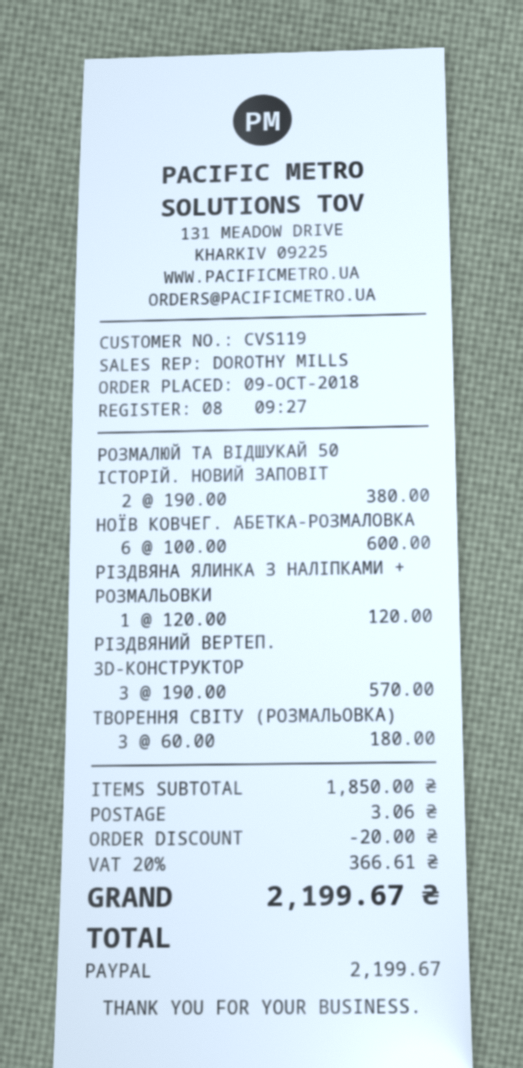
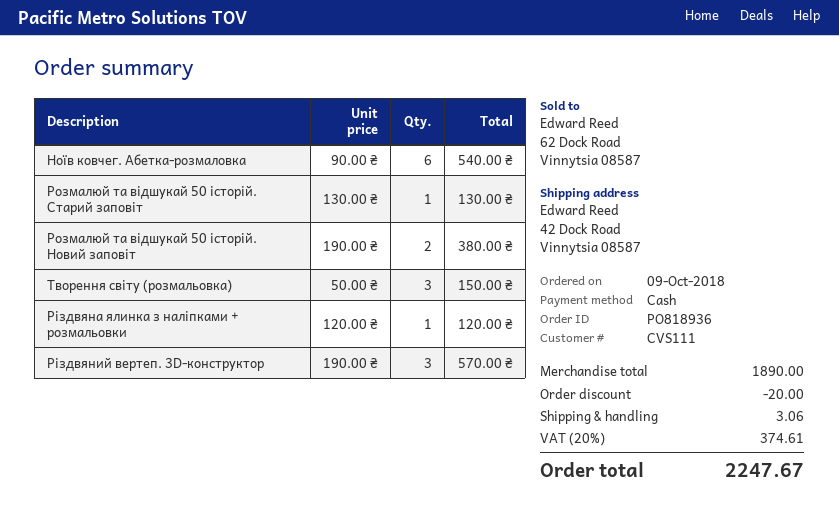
customer number: CVS119 -> CVS111
payment method: PayPal -> cash
НОЇВ КОВЧЕГ. АБЕТКА-РОЗМАЛОВКА: 6 x 100.00 = 600.00 -> 6 x 90.00 = 540.00
ТВОРЕННЯ СВІТУ (РОЗМАЛЬОВКА): 3 x 60.00 = 180.00 -> 3 x 50.00 = 150.00
Розмалюй та відшукай 50 історій. Старий заповіт: none -> 1 x 130.00 = 130.00
subtotal: 1850.00 -> 1890.00
tax: 20% = 366.61 -> 20% = 374.61
total: 2199.67 -> 2247.67

